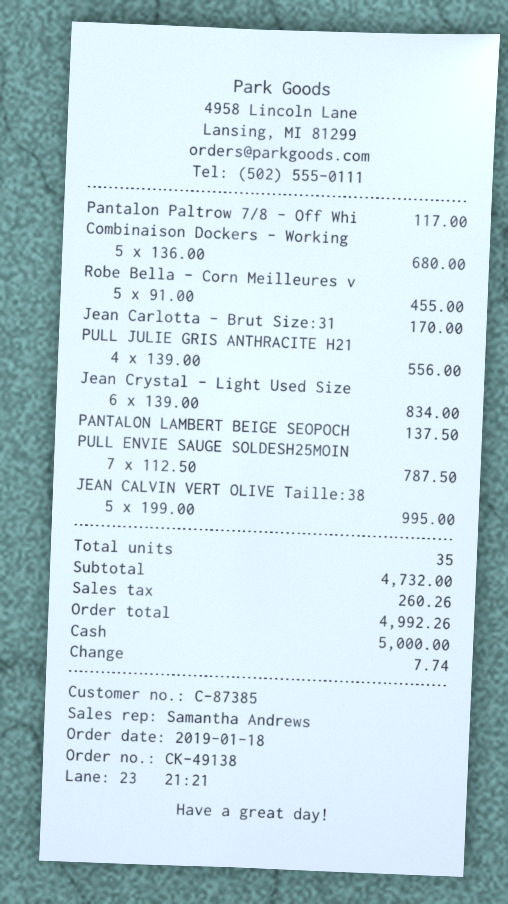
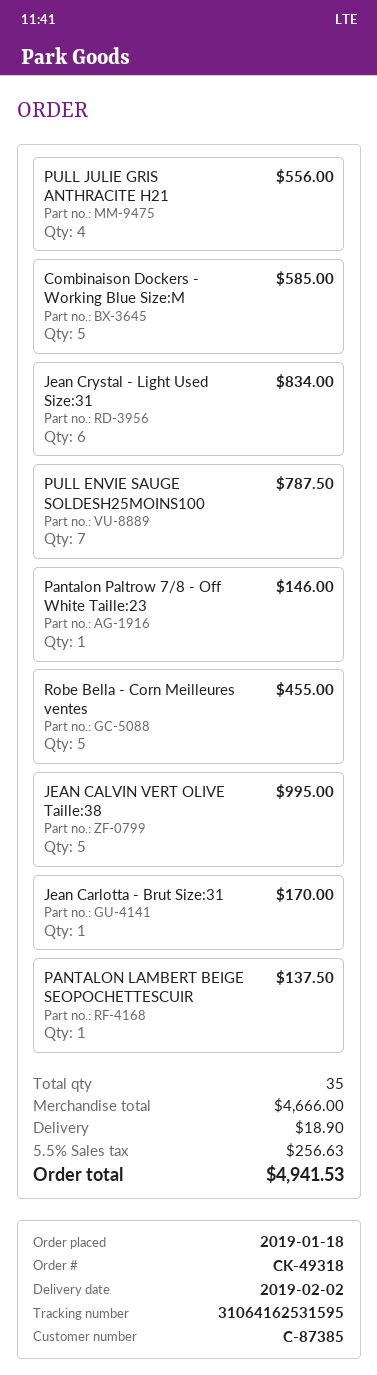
order number: CK-49138 -> CK-49318
Pantalon Paltrow 7/8 - Off Whi: 1 for 117.00 -> 1 for 146.00
Combinaison Dockers - Working: 5 for 680.00 -> 5 for 585.00
subtotal: 4732.00 -> 4666.00
shipping: none -> 18.90
tax: 260.26 -> 256.63
total: 4992.26 -> 4941.53

